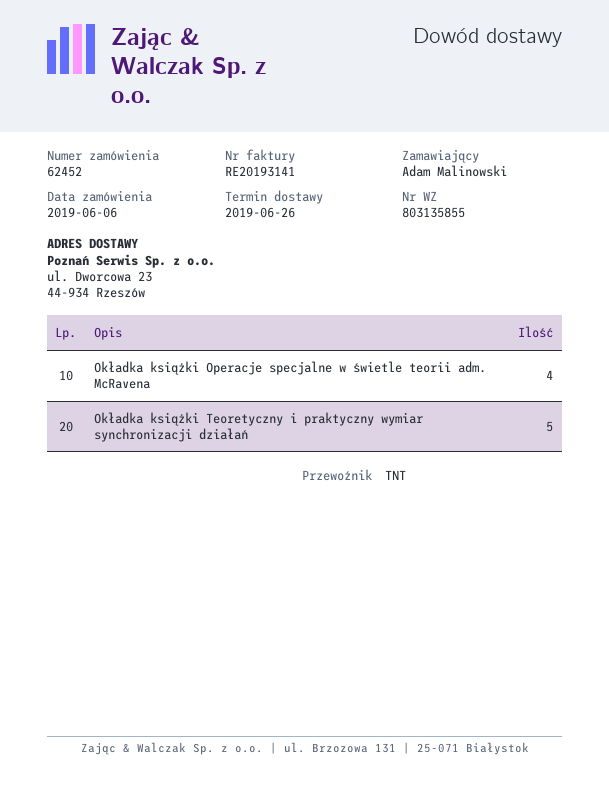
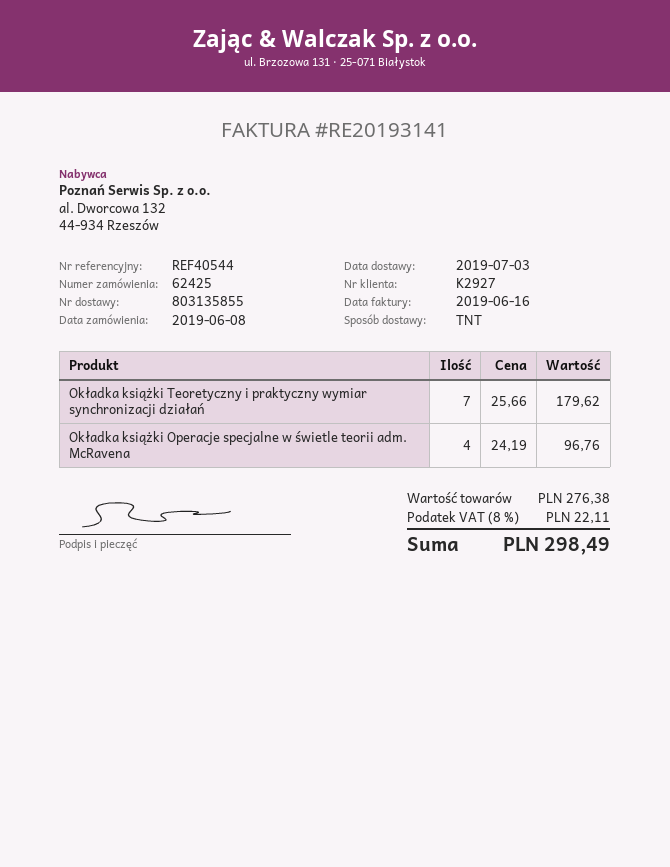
order number: 62452 -> 62425
order date: 2019-06-06 -> 2019-06-08
delivery date: 2019-06-26 -> 2019-07-03
Okładka książki Teoretyczny i praktyczny wymiar synchronizacji działań: 5 -> 7

